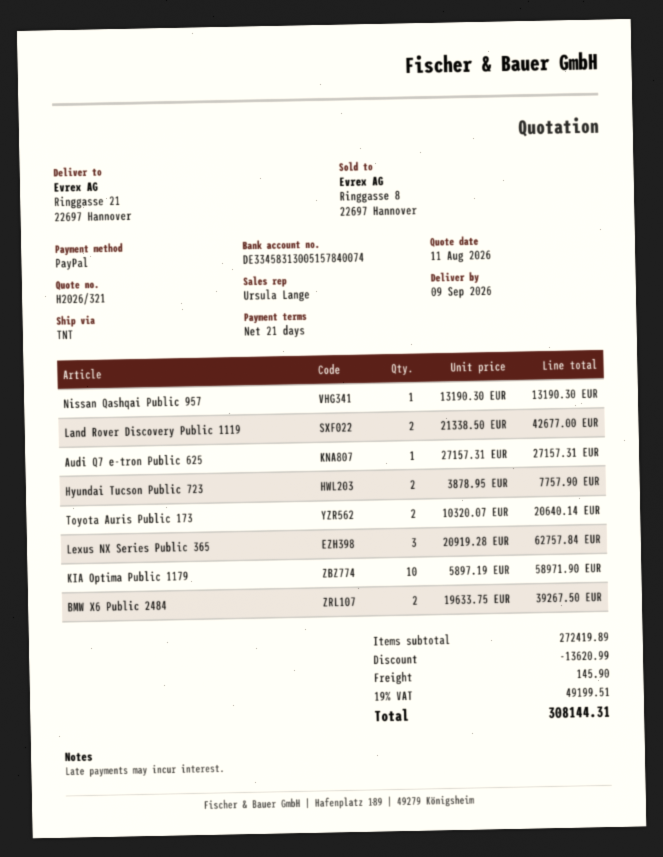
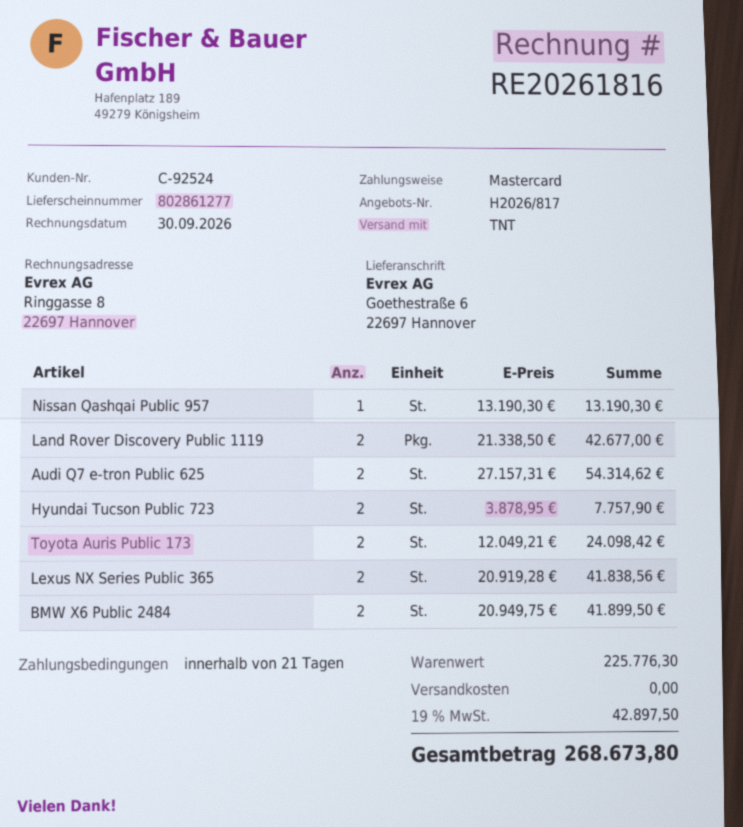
quote number: H2026/321 -> H2026/817
payment method: PayPal -> Mastercard
ship to: Ringgasse 21, 22697 Hannover -> Goethestraße 6, 22697 Hannover
Audi Q7 e-tron Public 625: 1 x 27157.31 = 27157.31 -> 2 x 27157.31 = 54314.62
Toyota Auris Public 173: 2 x 10320.07 = 20640.14 -> 2 x 12049.21 = 24098.42
Lexus NX Series Public 365: 3 x 20919.28 = 62757.84 -> 2 x 20919.28 = 41838.56
KIA Optima Public 1179: 10 x 5897.19 = 58971.90 -> none
BMW X6 Public 2484: 2 x 19633.75 = 39267.50 -> 2 x 20949.75 = 41899.50
subtotal: 272419.89 -> 225776.30
discount: 13620.99 -> none
shipping: 145.90 -> 0.00
tax: 19% = 49199.51 -> 19% = 42897.50
total: 308144.31 -> 268673.80

